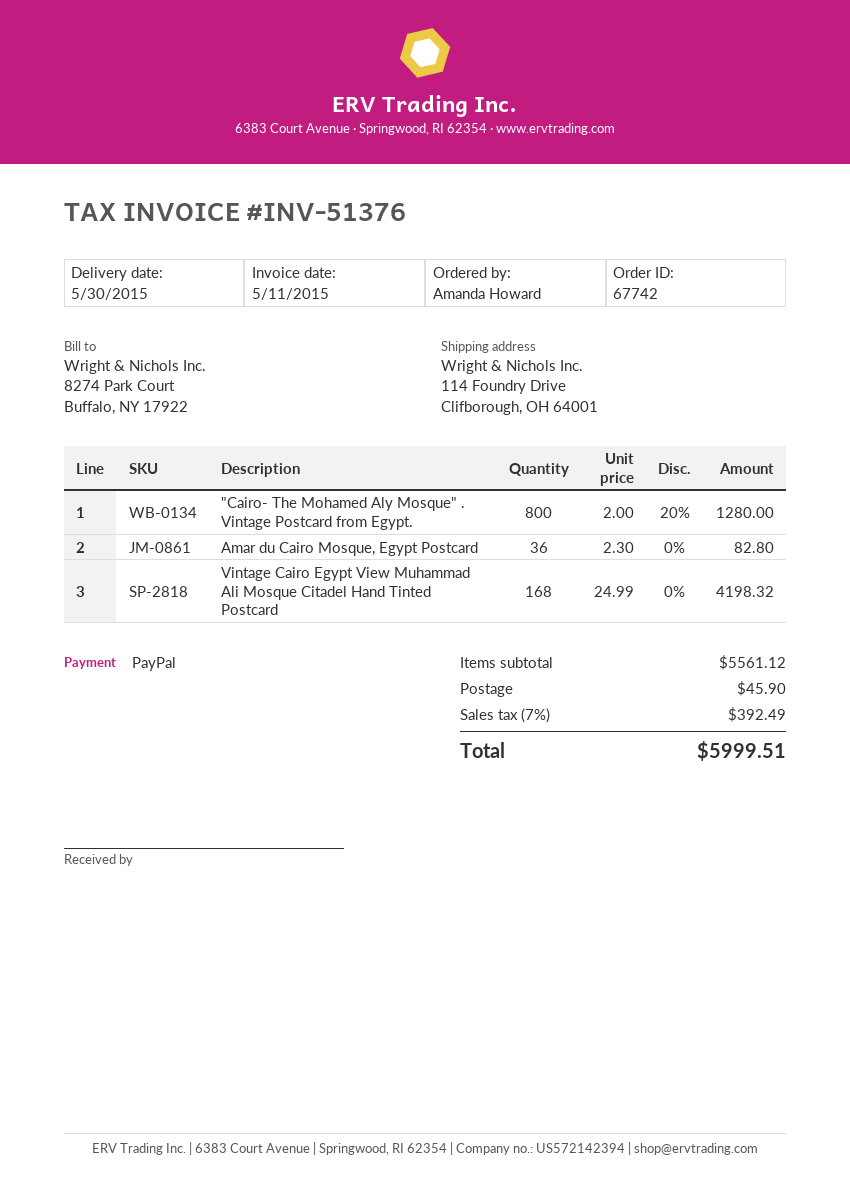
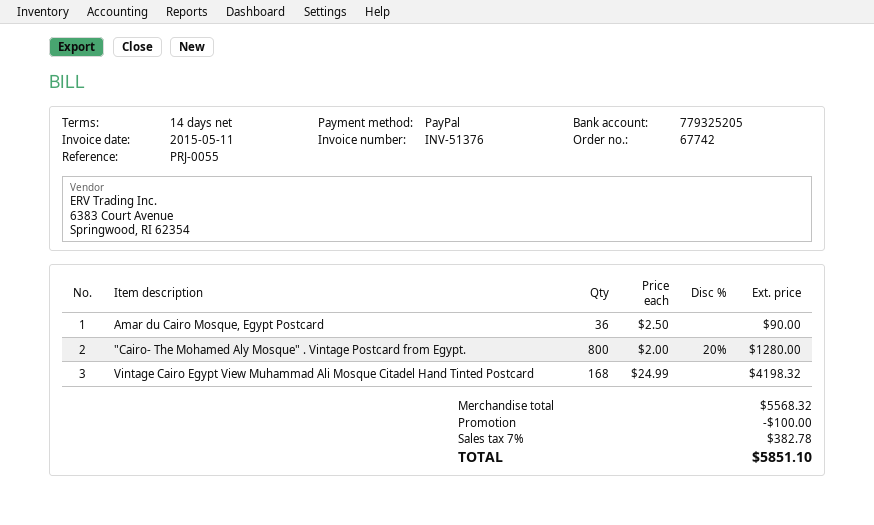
Amar du Cairo Mosque, Egypt Postcard: 36 x 2.30 = 82.80 -> 36 x 2.50 = 90.00
subtotal: 5561.12 -> 5568.32
discount: none -> 100.00
shipping: 45.90 -> none
tax: 7% = 392.49 -> 7% = 382.78
total: 5999.51 -> 5851.10

